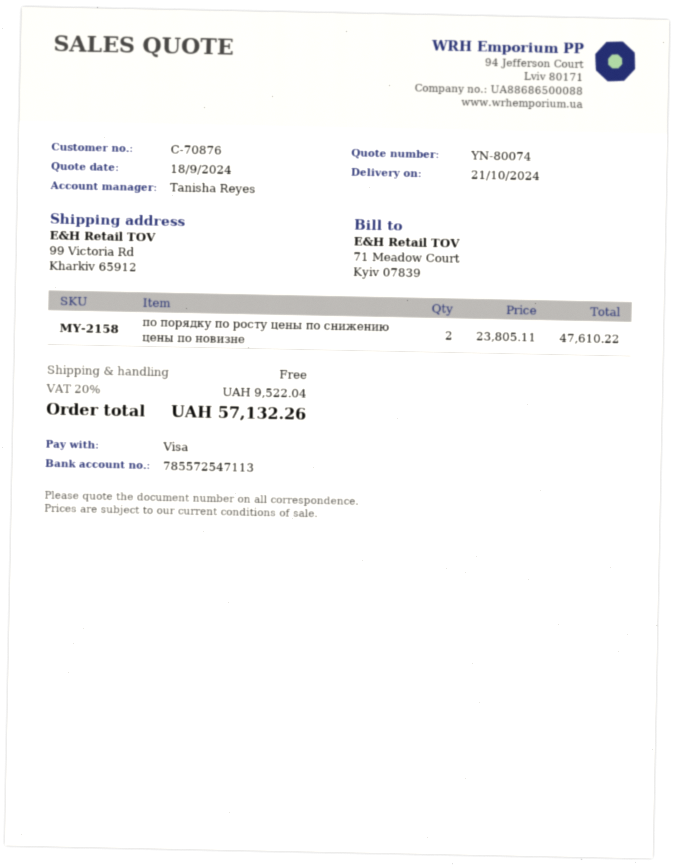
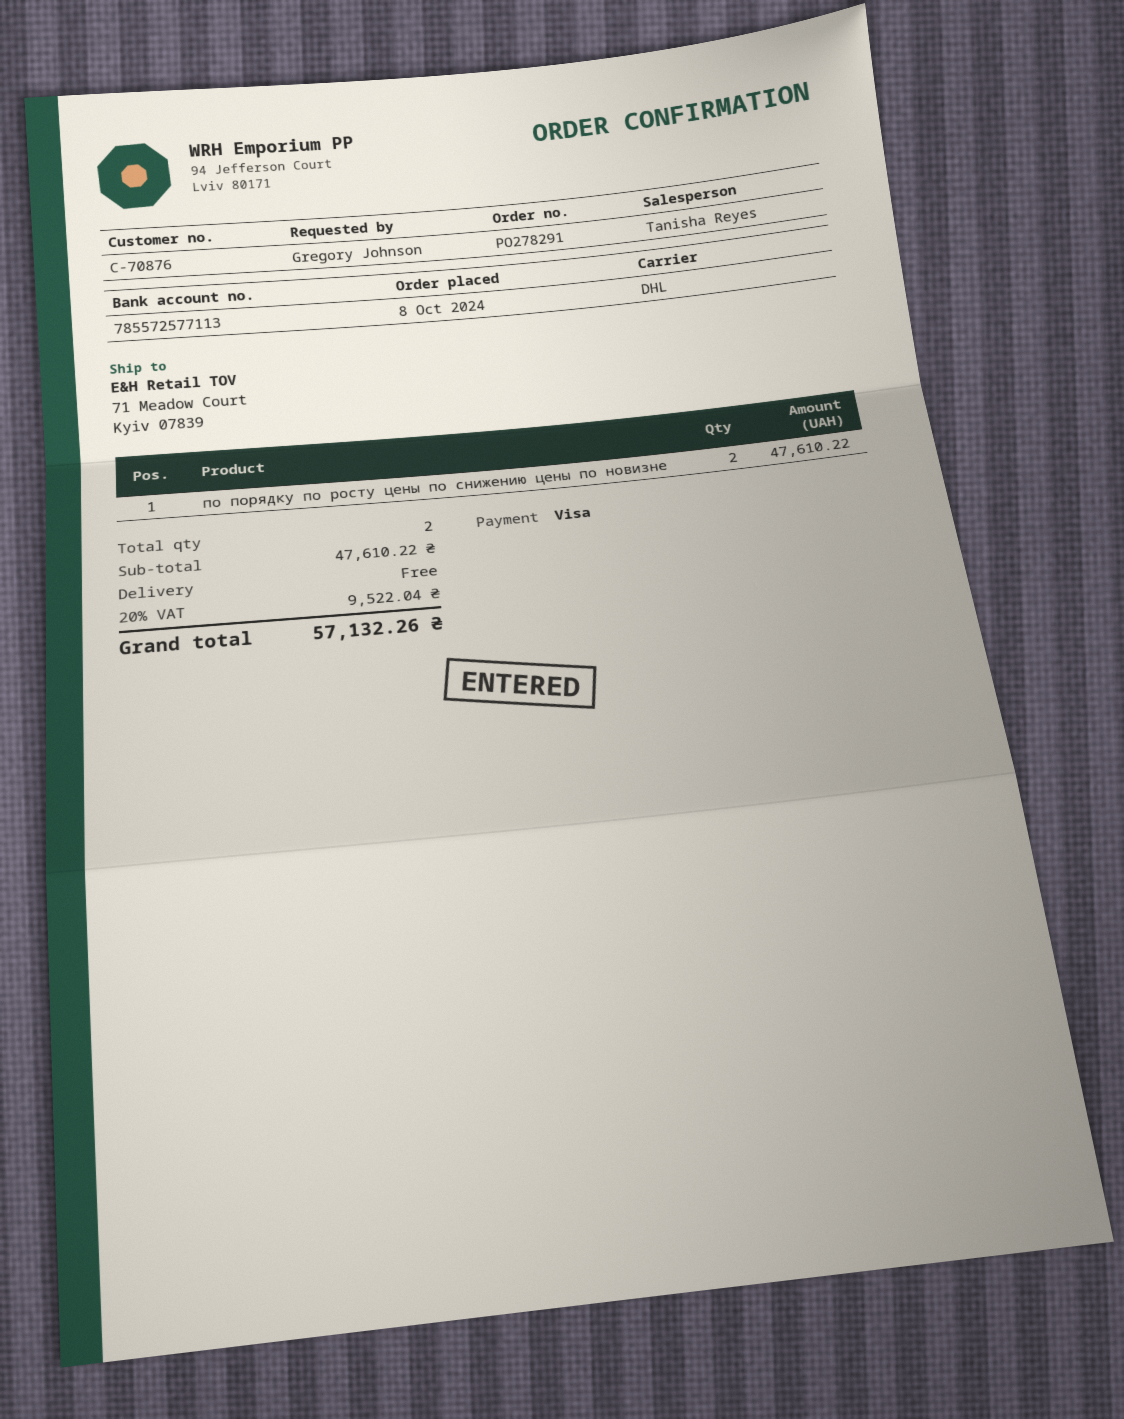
bank account: 785572547113 -> 785572577113
ship to: 99 Victoria Rd, Kharkiv 65912 -> 71 Meadow Court, Kyiv 07839

